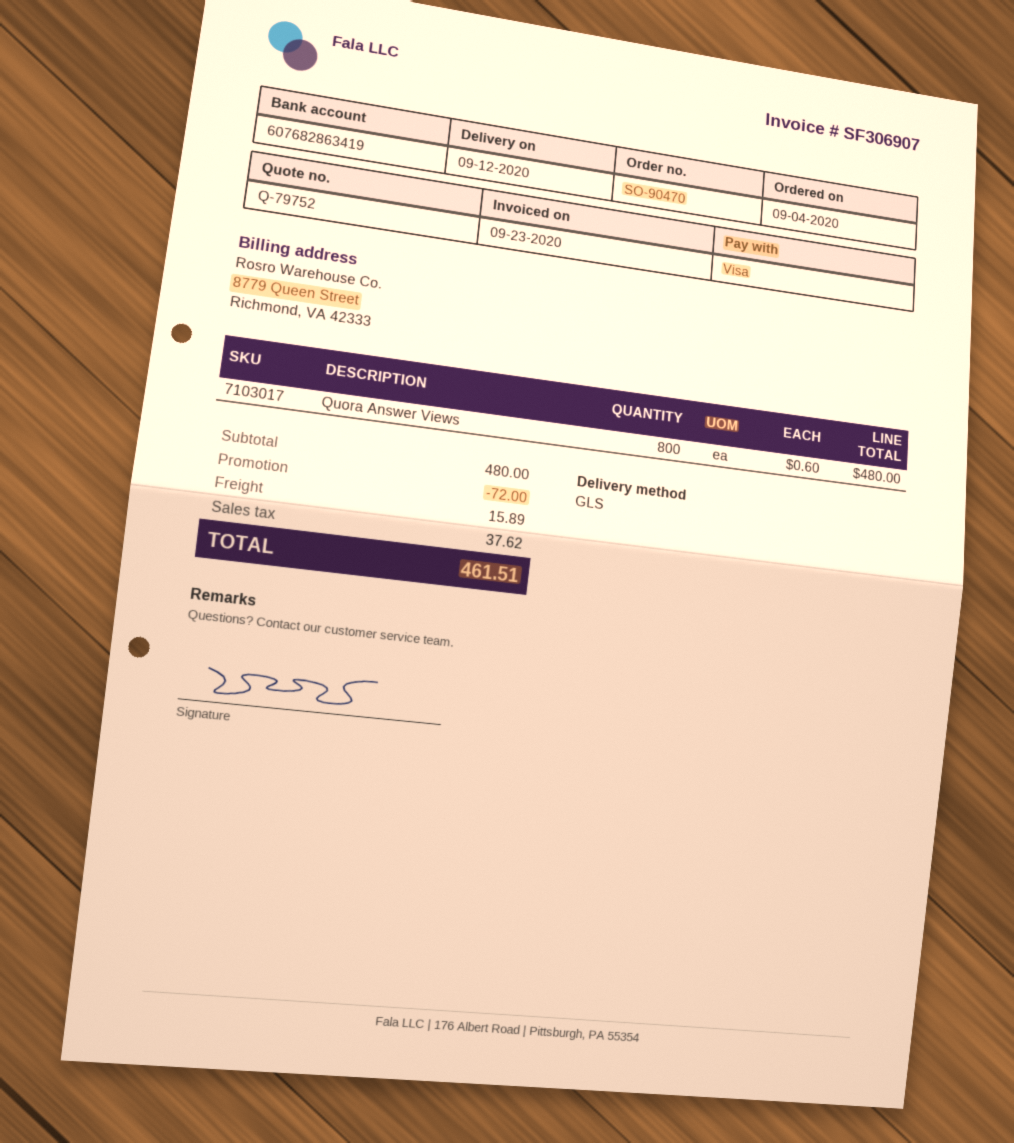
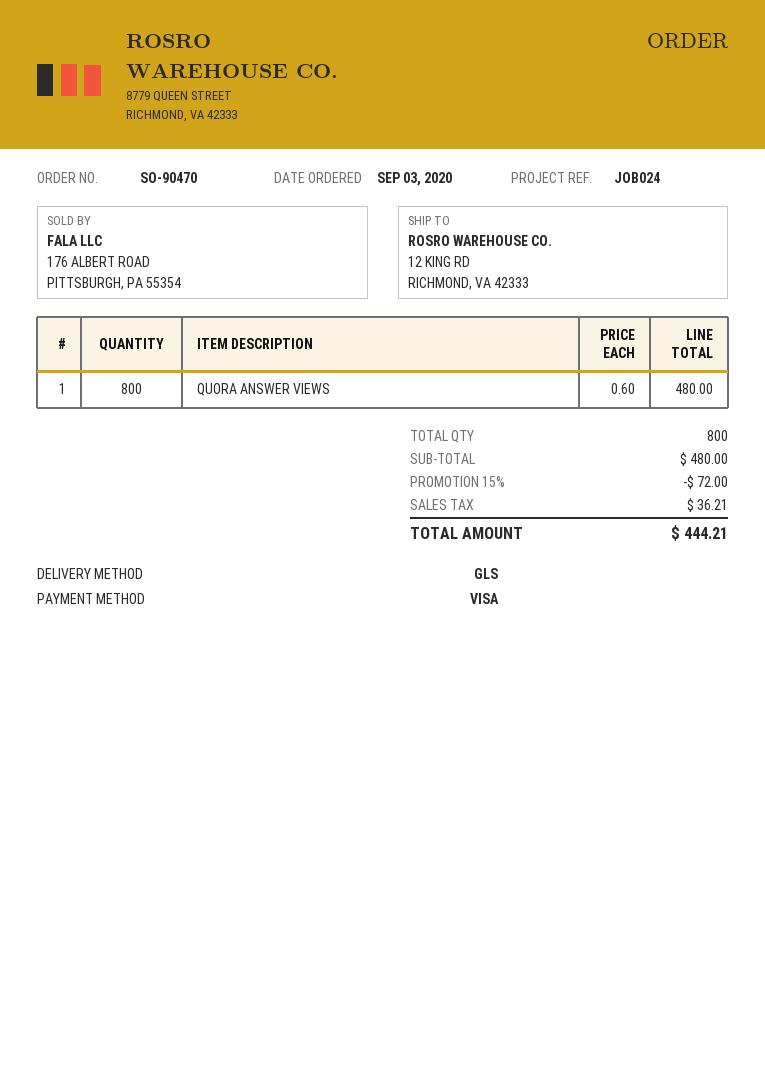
order date: 2020-09-04 -> 2020-09-03
shipping: 15.89 -> none
tax: 37.62 -> 36.21
total: 461.51 -> 444.21

